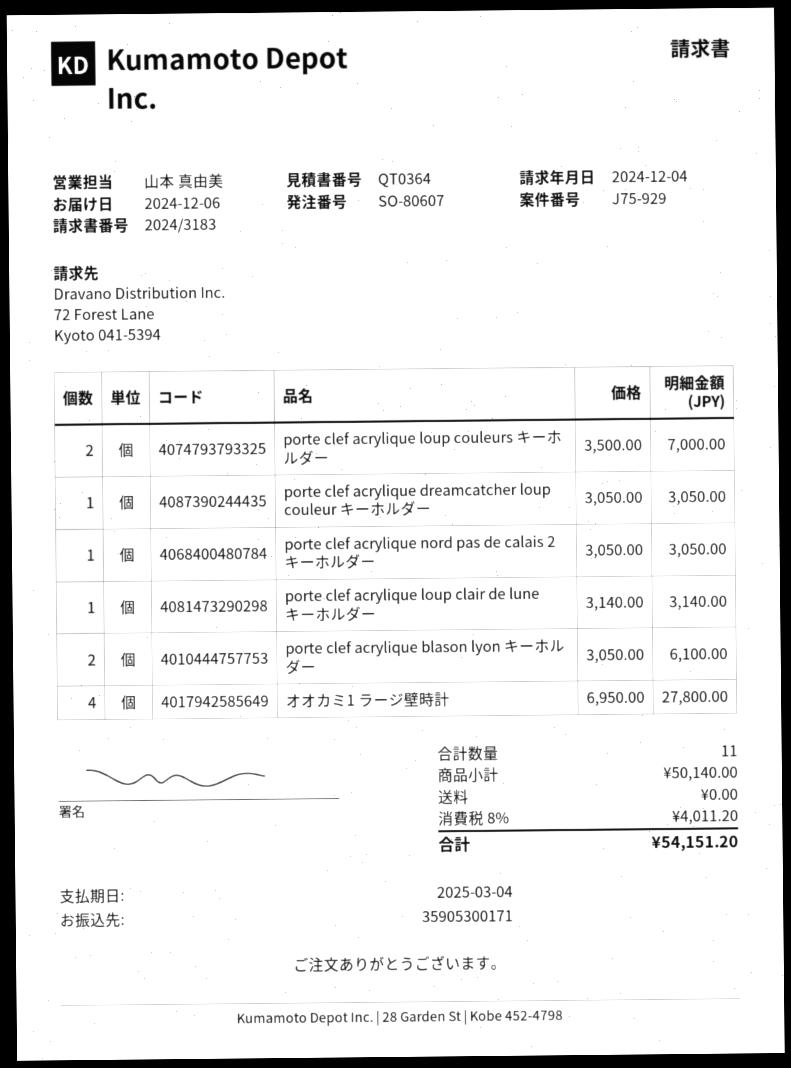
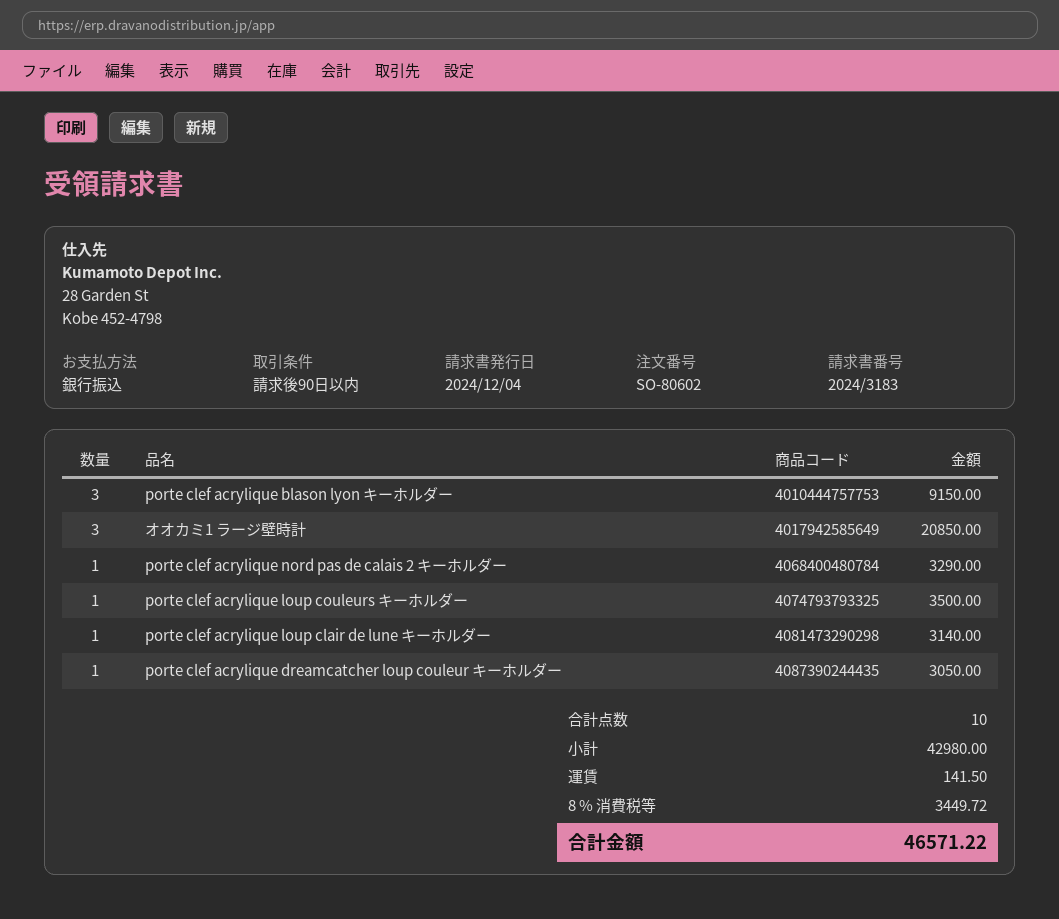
order number: SO-80607 -> SO-80602
porte clef acrylique loup couleurs キーホルダー: 2 for 7000.00 -> 1 for 3500.00
porte clef acrylique nord pas de calais 2 キーホルダー: 1 for 3050.00 -> 1 for 3290.00
porte clef acrylique blason lyon キーホルダー: 2 for 6100.00 -> 3 for 9150.00
オオカミ1 ラージ壁時計: 4 for 27800.00 -> 3 for 20850.00
total quantity: 11 -> 10
subtotal: 50140.00 -> 42980.00
shipping: 0.00 -> 141.50
tax: 8% = 4011.20 -> 8% = 3449.72
total: 54151.20 -> 46571.22

